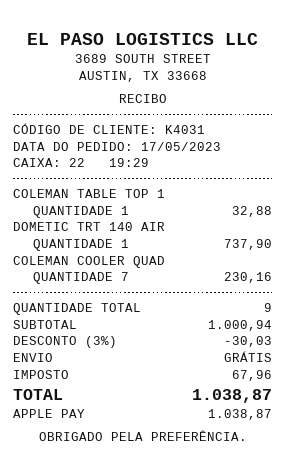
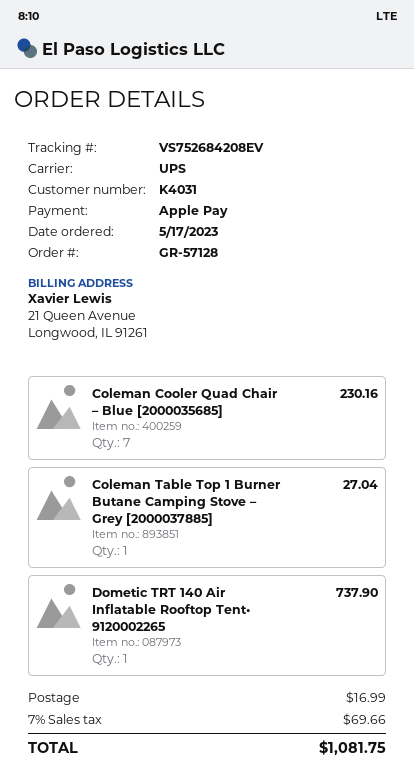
COLEMAN TABLE TOP 1: 1 for 32.88 -> 1 for 27.04
discount: 3% = 30.03 -> none
shipping: 0.00 -> 16.99
tax: 67.96 -> 69.66
total: 1038.87 -> 1081.75

